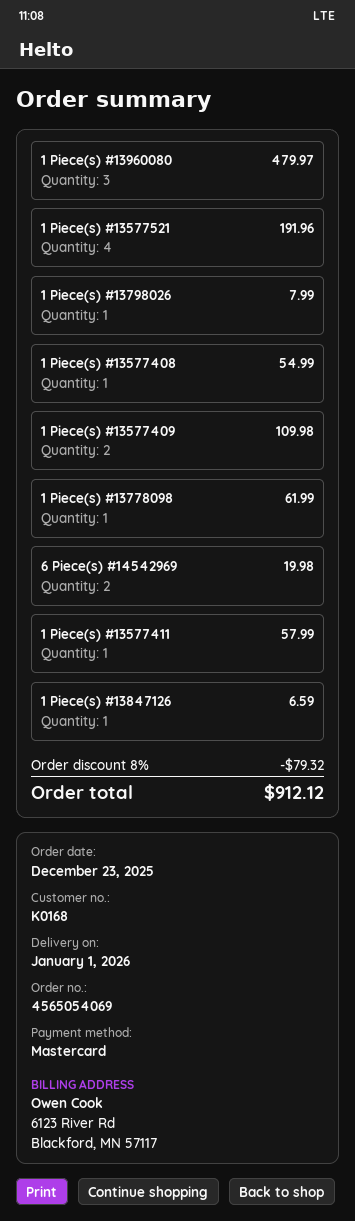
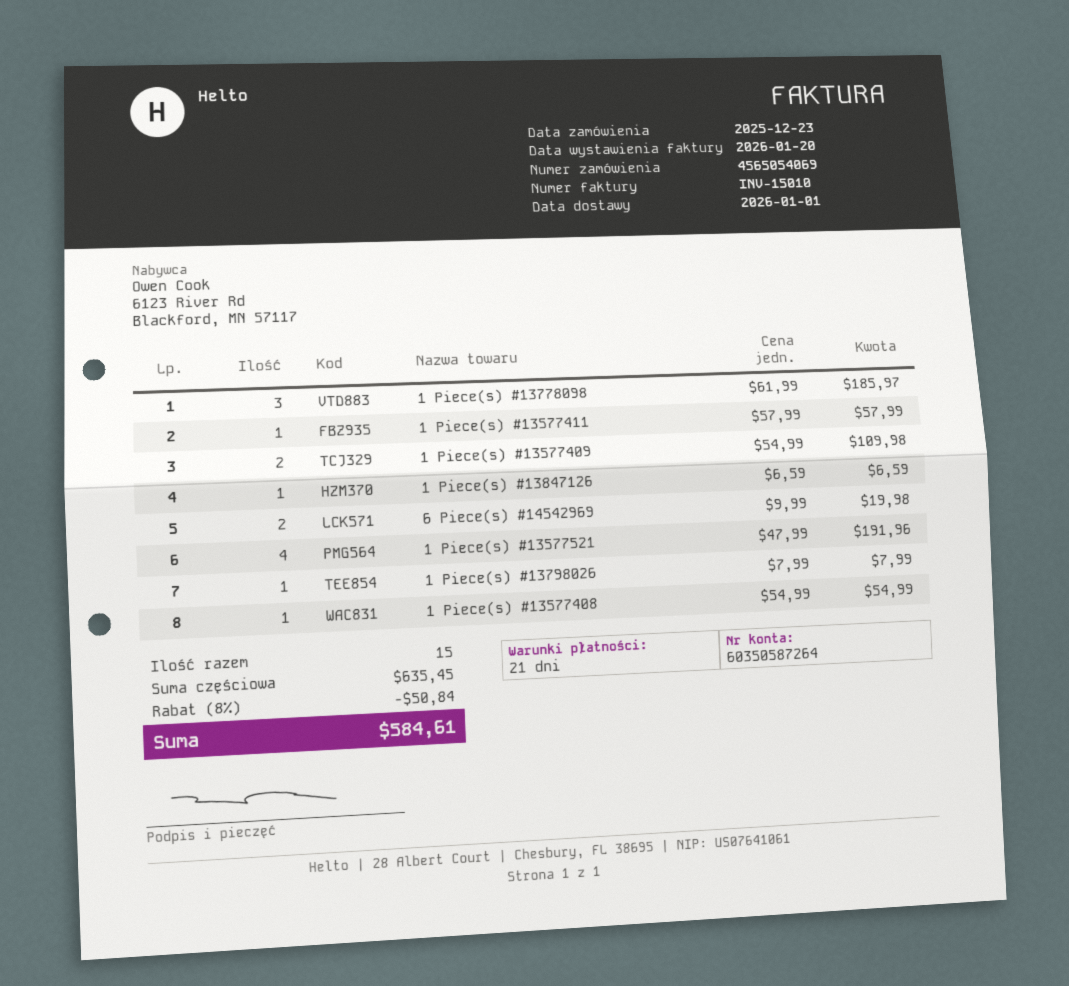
1 Piece(s) #13960080: 3 for 479.97 -> none
1 Piece(s) #13778098: 1 for 61.99 -> 3 for 185.97
discount: 8% = 79.32 -> 8% = 50.84
total: 912.12 -> 584.61

